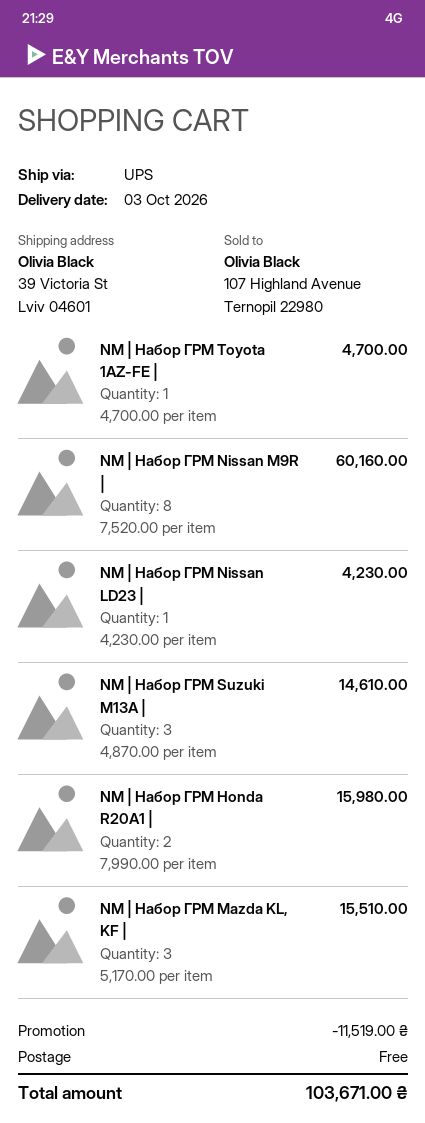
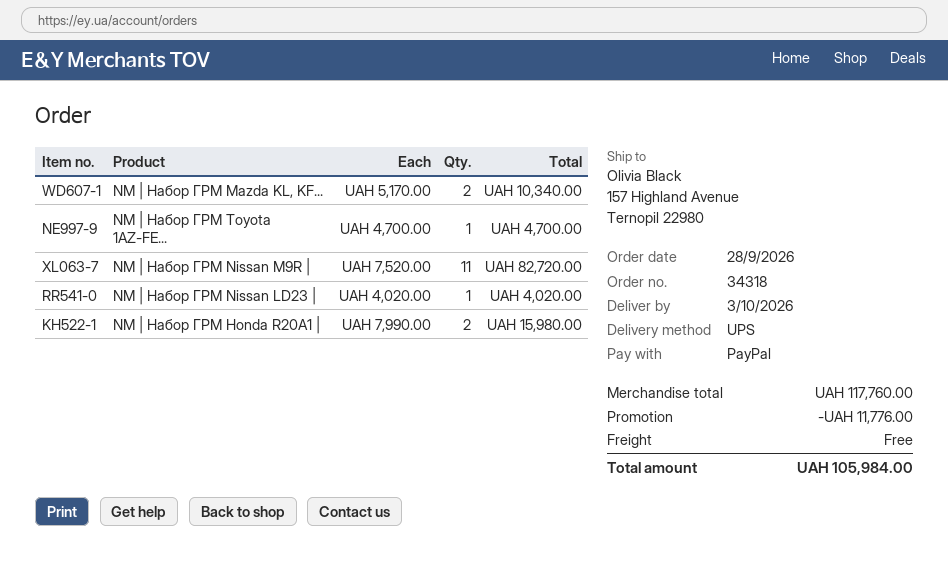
ship to: 39 Victoria St, Lviv 04601 -> 157 Highland Avenue, Ternopil 22980
NM | Набор ГРМ Nissan M9R |: 8 x 7520.00 = 60160.00 -> 11 x 7520.00 = 82720.00
NM | Набор ГРМ Nissan LD23 |: 1 x 4230.00 = 4230.00 -> 1 x 4020.00 = 4020.00
NM | Набор ГРМ Suzuki M13A |: 3 x 4870.00 = 14610.00 -> none
NM | Набор ГРМ Mazda KL, KF |: 3 x 5170.00 = 15510.00 -> 2 x 5170.00 = 10340.00
discount: 11519.00 -> 11776.00
total: 103671.00 -> 105984.00

